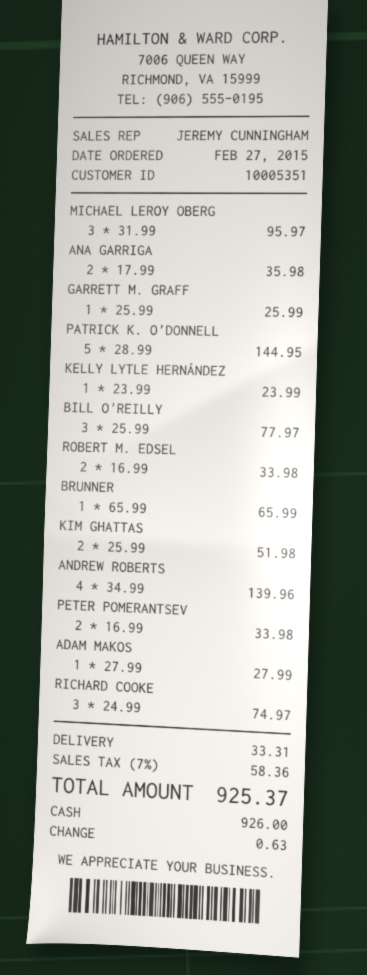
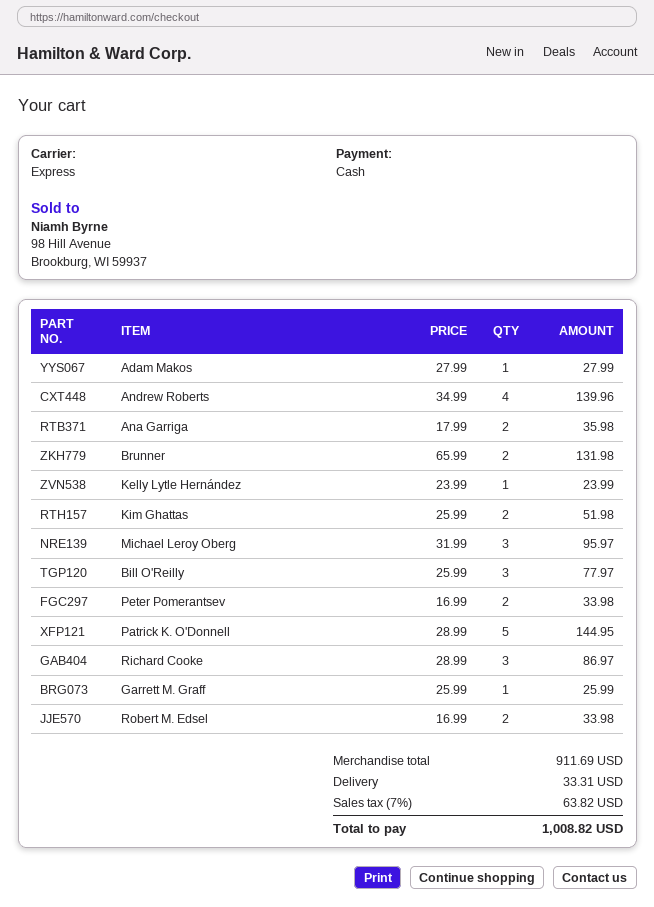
BRUNNER: 1 x 65.99 = 65.99 -> 2 x 65.99 = 131.98
RICHARD COOKE: 3 x 24.99 = 74.97 -> 3 x 28.99 = 86.97
tax: 7% = 58.36 -> 7% = 63.82
total: 925.37 -> 1008.82

